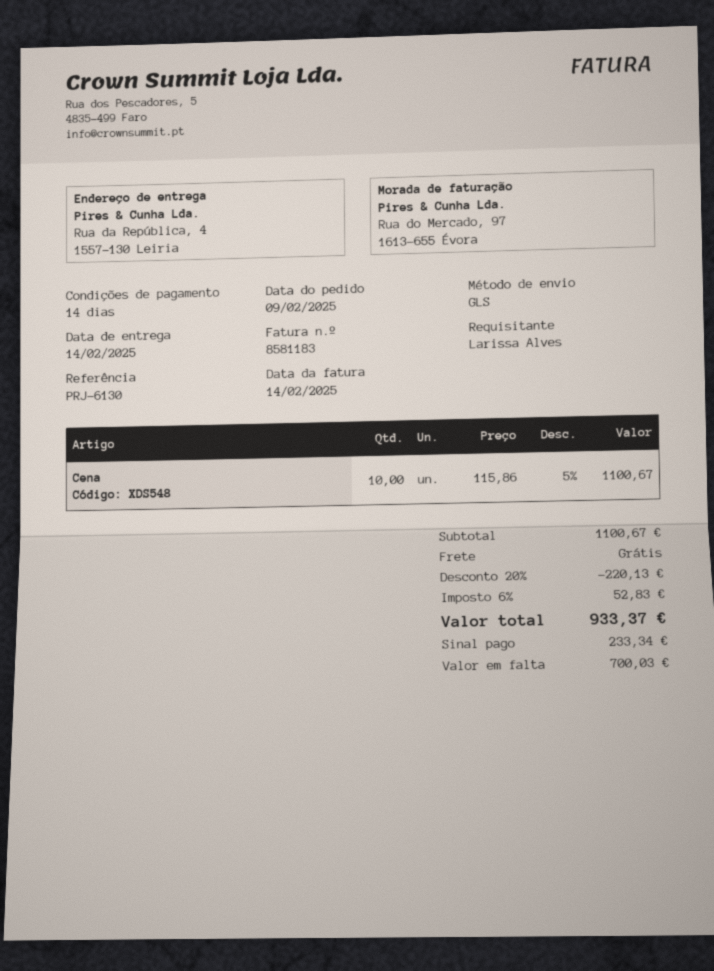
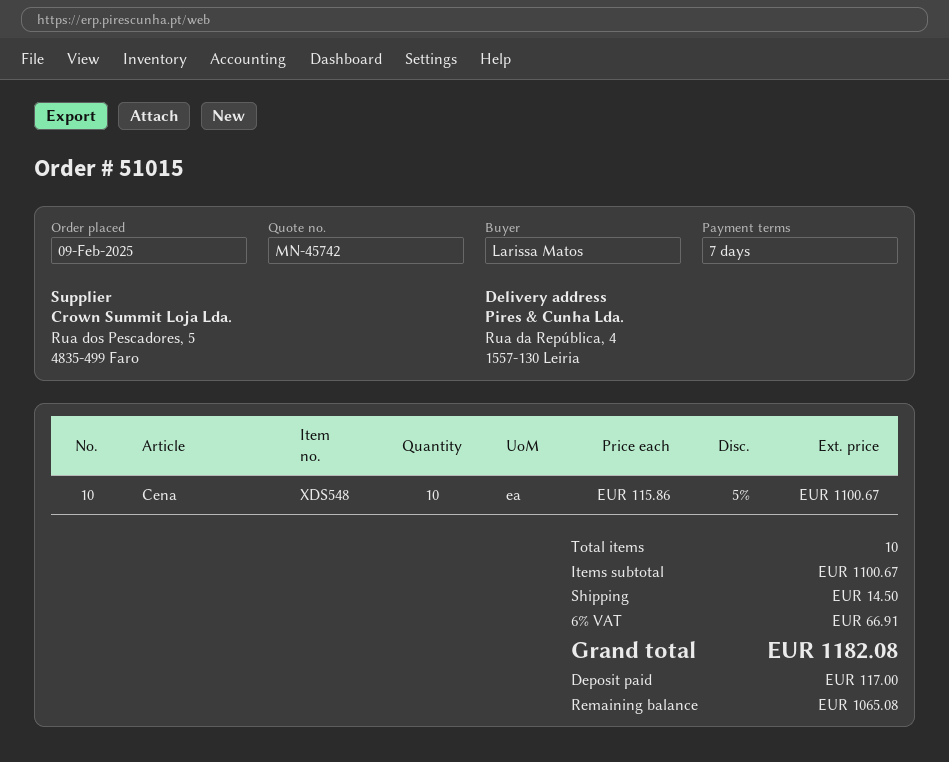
payment terms: 14 days -> 7 days
ordered by: Larissa Alves -> Larissa Matos
discount: 20% = 220.13 -> none
shipping: 0.00 -> 14.50
tax: 6% = 52.83 -> 6% = 66.91
total: 933.37 -> 1182.08
deposit: 233.34 -> 117.00
balance: 700.03 -> 1065.08

